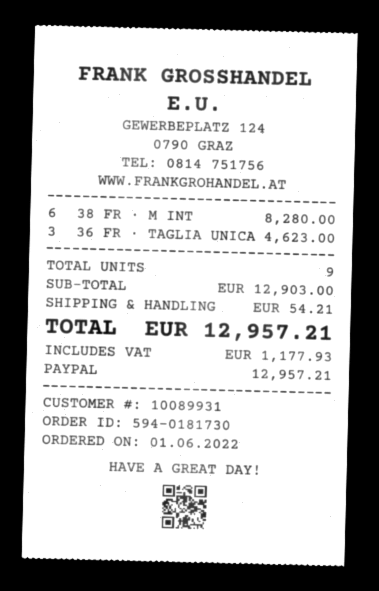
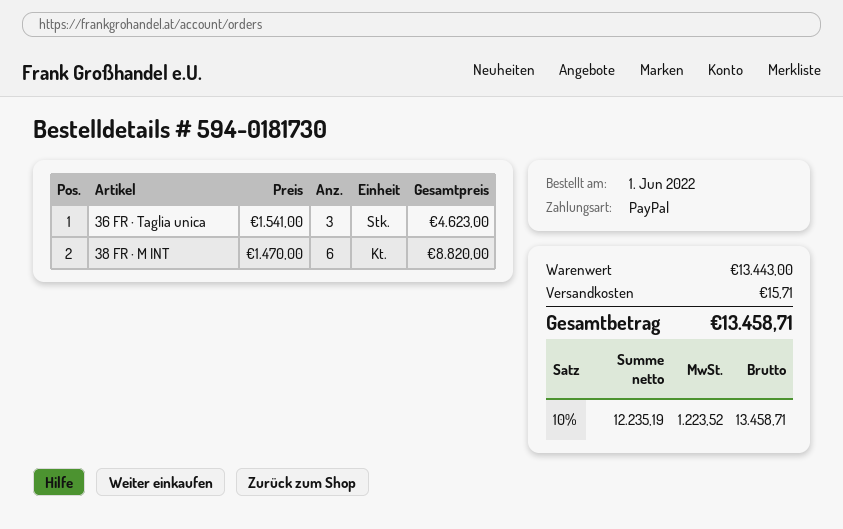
38 FR · M INT: 6 for 8280.00 -> 6 for 8820.00
subtotal: 12903.00 -> 13443.00
shipping: 54.21 -> 15.71
tax: 1177.93 -> 1223.52
total: 12957.21 -> 13458.71

